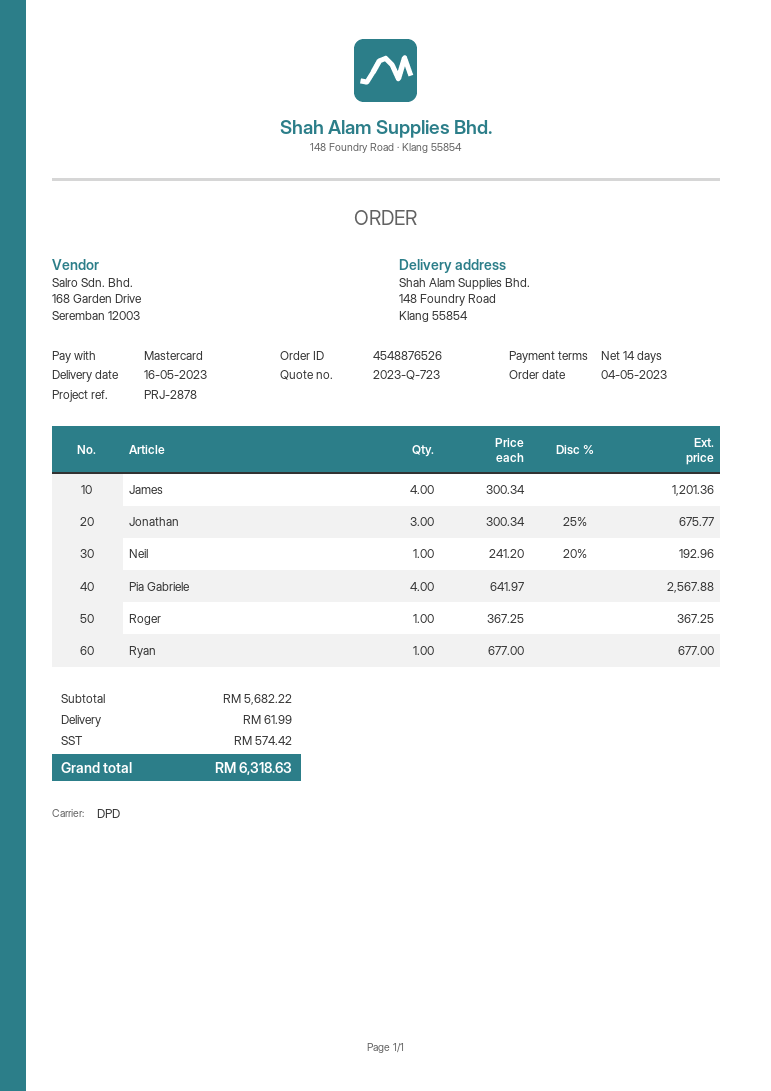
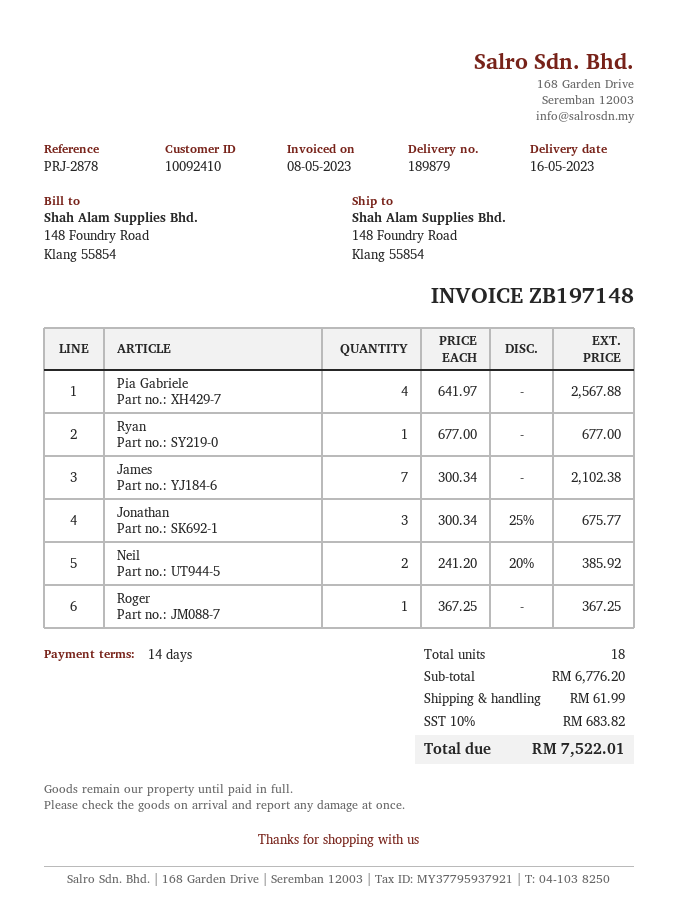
James: 4 x 300.34 = 1201.36 -> 7 x 300.34 = 2102.38
Neil: 1 x 241.20 - 20% = 192.96 -> 2 x 241.20 - 20% = 385.92
subtotal: 5682.22 -> 6776.20
tax: 574.42 -> 683.82
total: 6318.63 -> 7522.01

